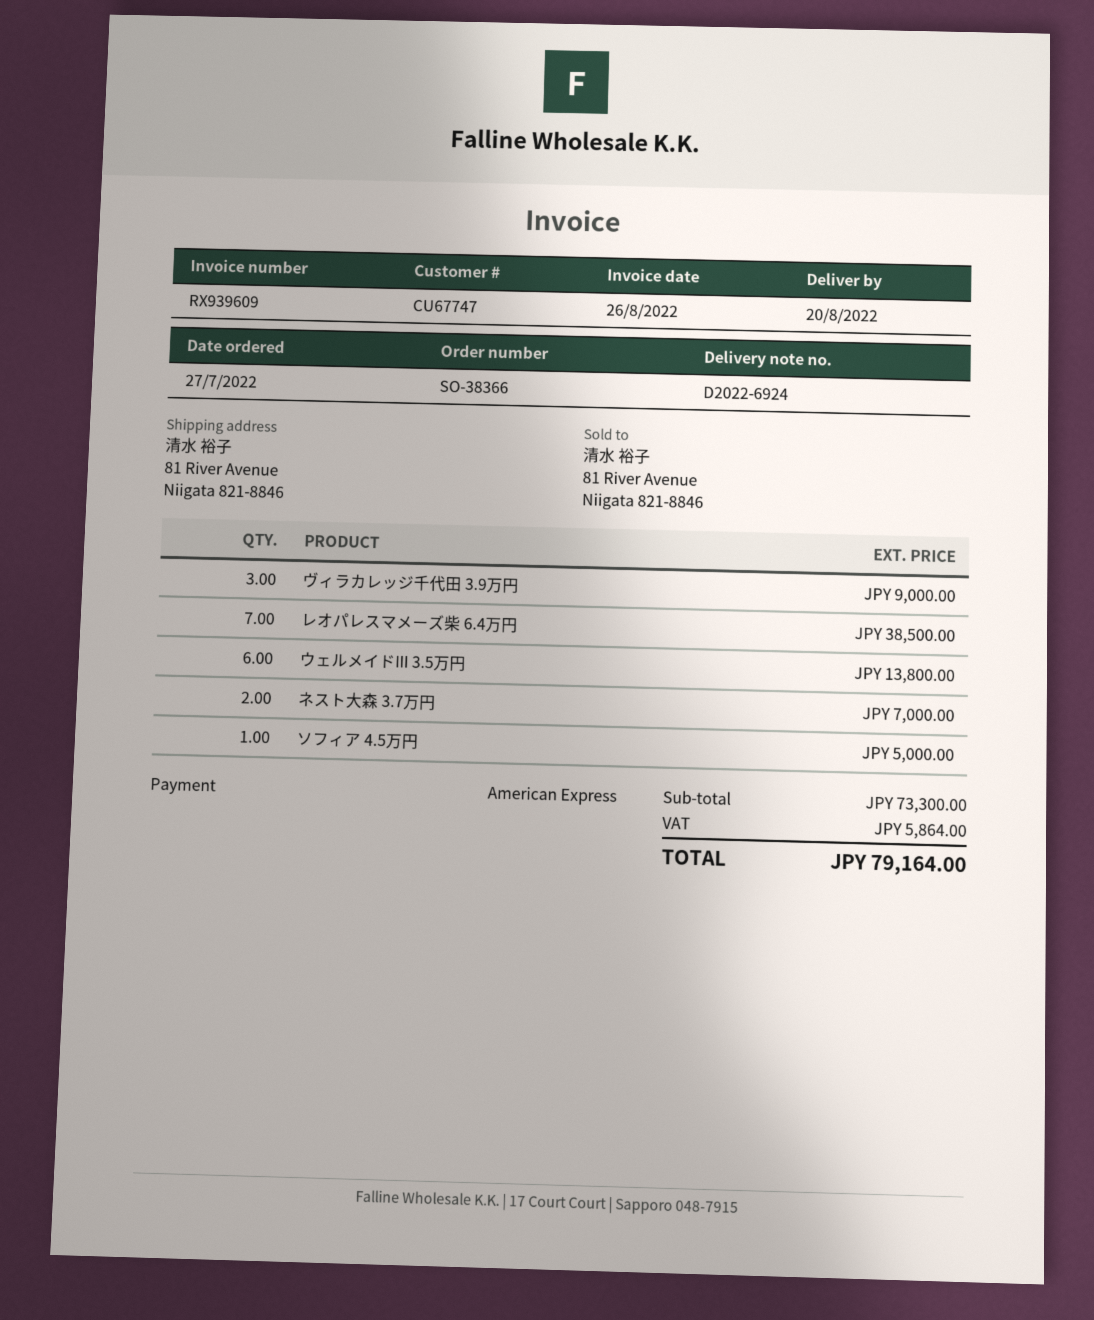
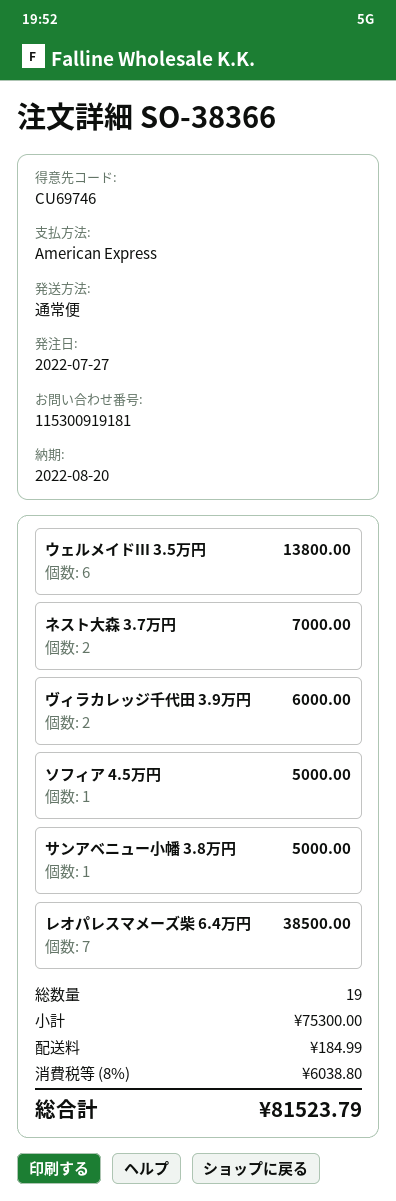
customer number: CU67747 -> CU69746
ヴィラカレッジ千代田 3.9万円: 3 for 9000.00 -> 2 for 6000.00
サンアベニュー小幡 3.8万円: none -> 1 for 5000.00
subtotal: 73300.00 -> 75300.00
shipping: none -> 184.99
tax: 5864.00 -> 6038.80
total: 79164.00 -> 81523.79

